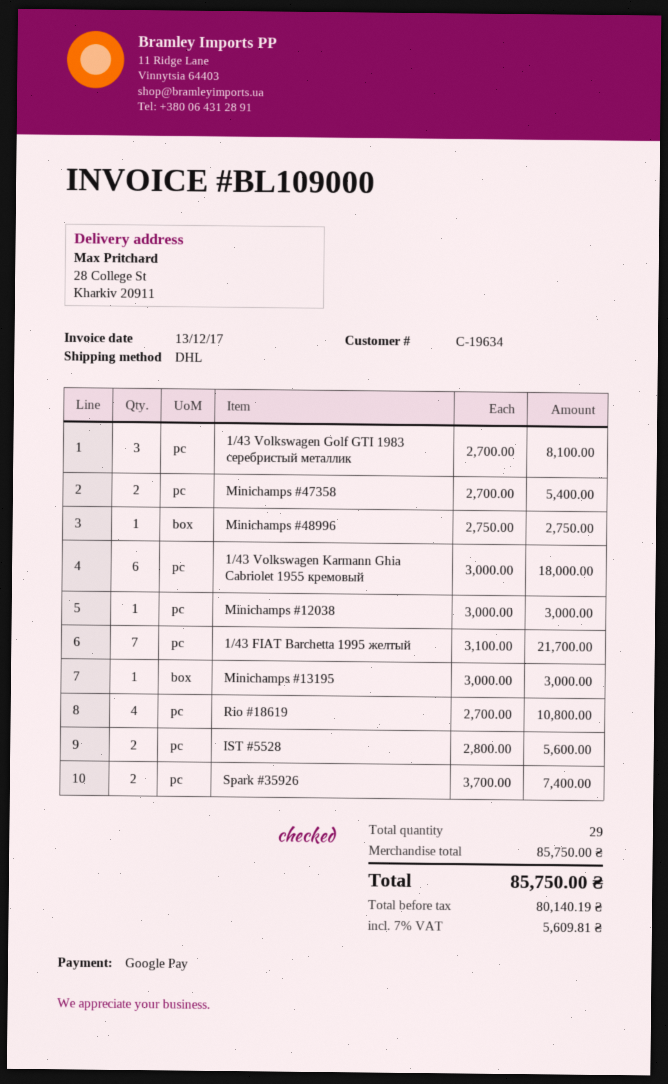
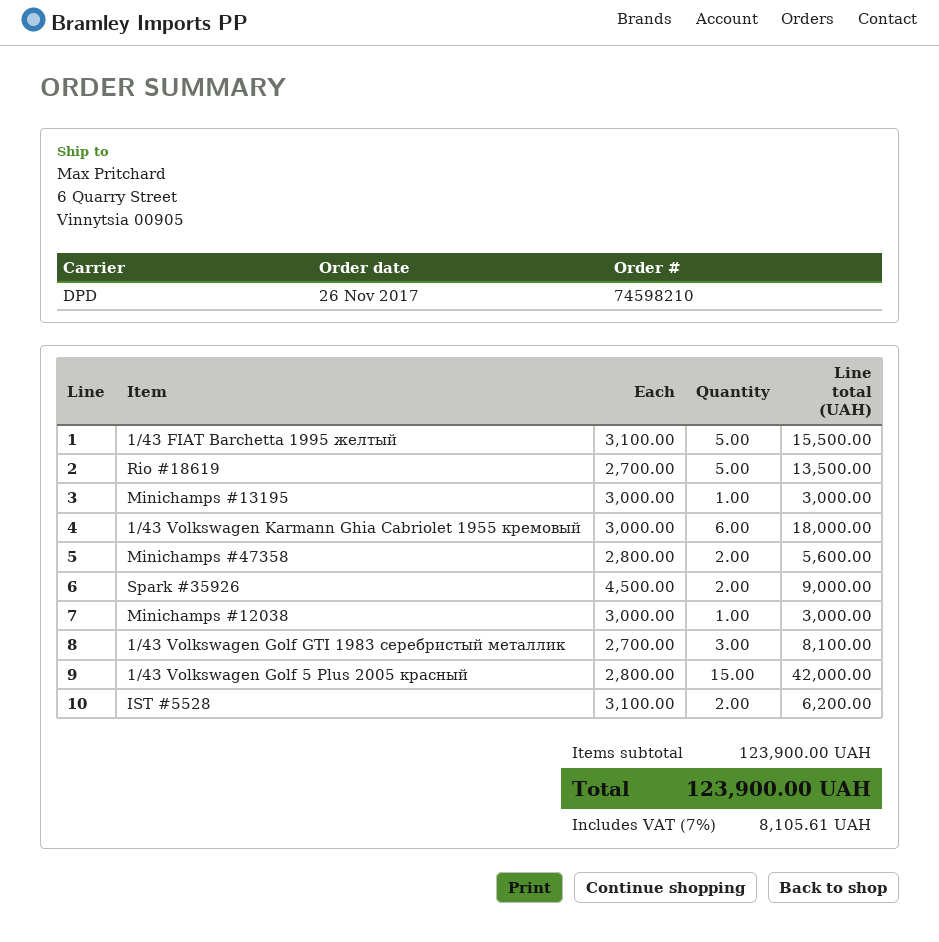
shipping method: DHL -> DPD
ship to: 28 College St, Kharkiv 20911 -> 6 Quarry Street, Vinnytsia 00905
Minichamps #47358: 2 x 2700.00 = 5400.00 -> 2 x 2800.00 = 5600.00
Minichamps #48996: 1 x 2750.00 = 2750.00 -> none
1/43 FIAT Barchetta 1995 желтый: 7 x 3100.00 = 21700.00 -> 5 x 3100.00 = 15500.00
Rio #18619: 4 x 2700.00 = 10800.00 -> 5 x 2700.00 = 13500.00
IST #5528: 2 x 2800.00 = 5600.00 -> 2 x 3100.00 = 6200.00
Spark #35926: 2 x 3700.00 = 7400.00 -> 2 x 4500.00 = 9000.00
1/43 Volkswagen Golf 5 Plus 2005 красный: none -> 15 x 2800.00 = 42000.00
subtotal: 85750.00 -> 123900.00
tax: 7% = 5609.81 -> 7% = 8105.61
total: 85750.00 -> 123900.00

